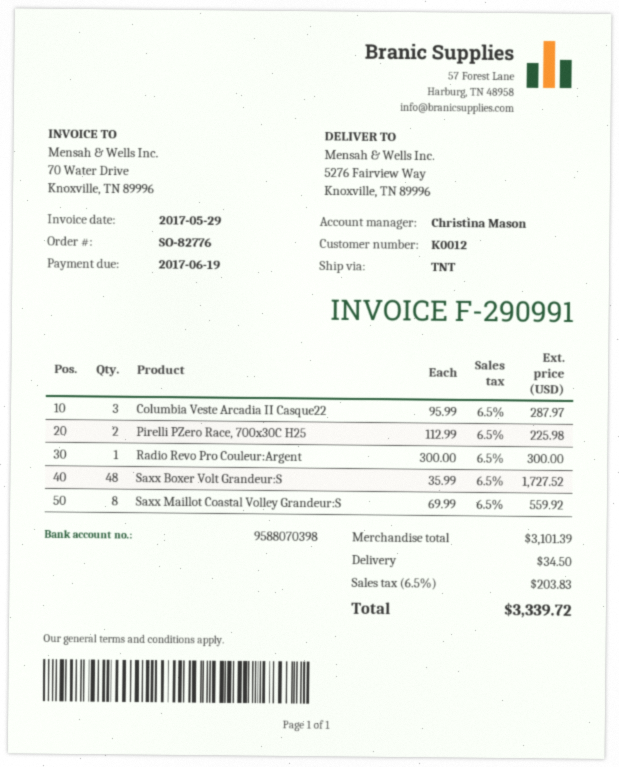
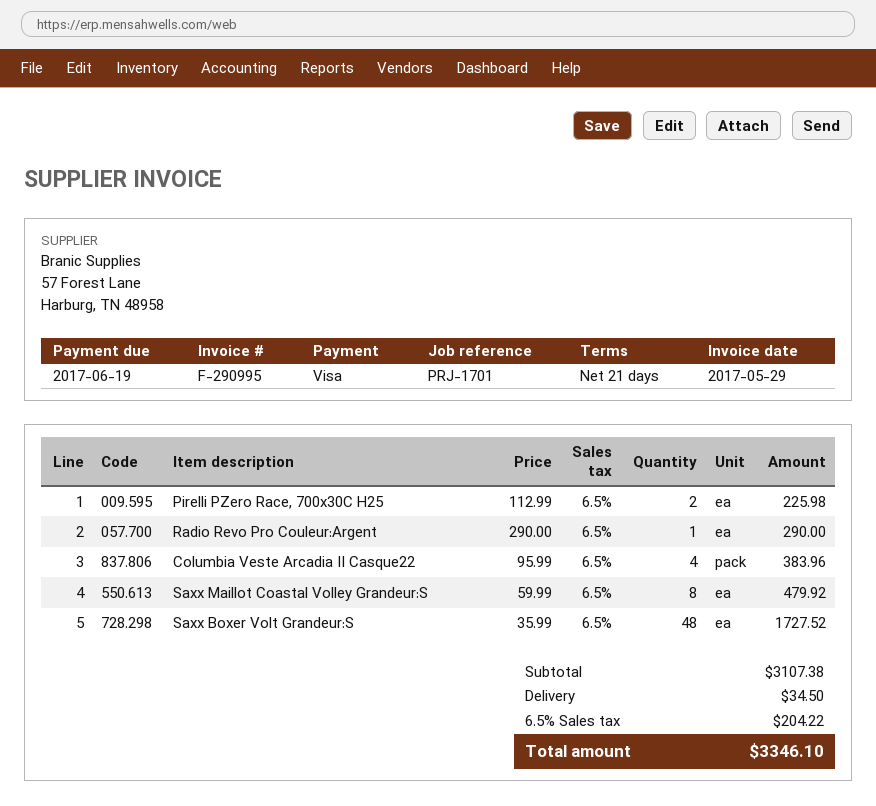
invoice number: F-290991 -> F-290995
Columbia Veste Arcadia II Casque22: 3 x 95.99 = 287.97 -> 4 x 95.99 = 383.96
Radio Revo Pro Couleur:Argent: 1 x 300.00 = 300.00 -> 1 x 290.00 = 290.00
Saxx Maillot Coastal Volley Grandeur:S: 8 x 69.99 = 559.92 -> 8 x 59.99 = 479.92
subtotal: 3101.39 -> 3107.38
tax: 6.5% = 203.83 -> 6.5% = 204.22
total: 3339.72 -> 3346.10

